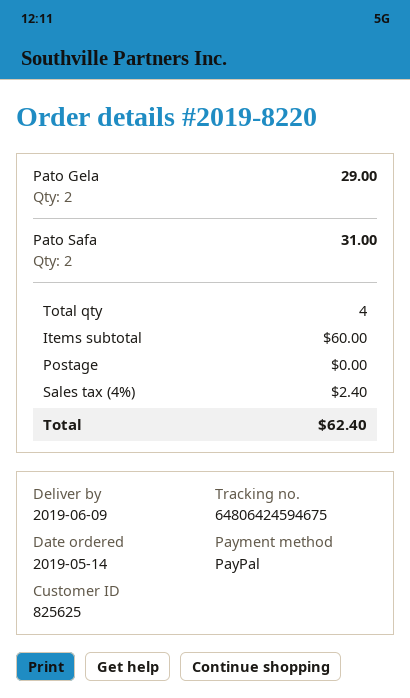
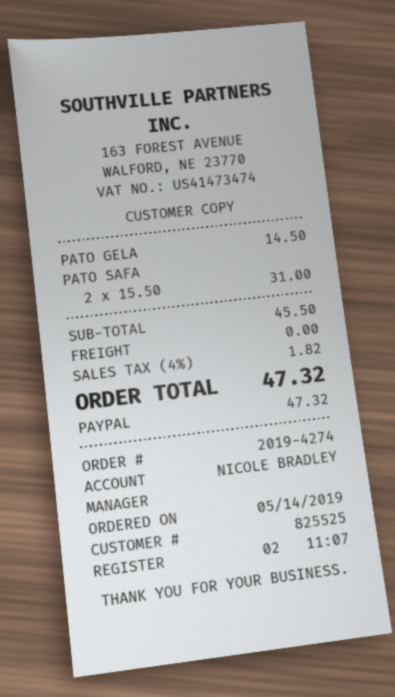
order number: 2019-8220 -> 2019-4274
customer number: 825625 -> 825525
Pato Gela: 2 for 29.00 -> 1 for 14.50
subtotal: 60.00 -> 45.50
tax: 4% = 2.40 -> 4% = 1.82
total: 62.40 -> 47.32

